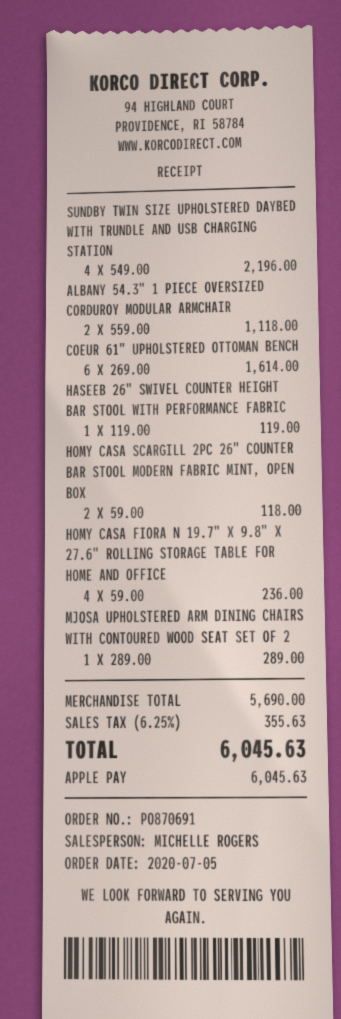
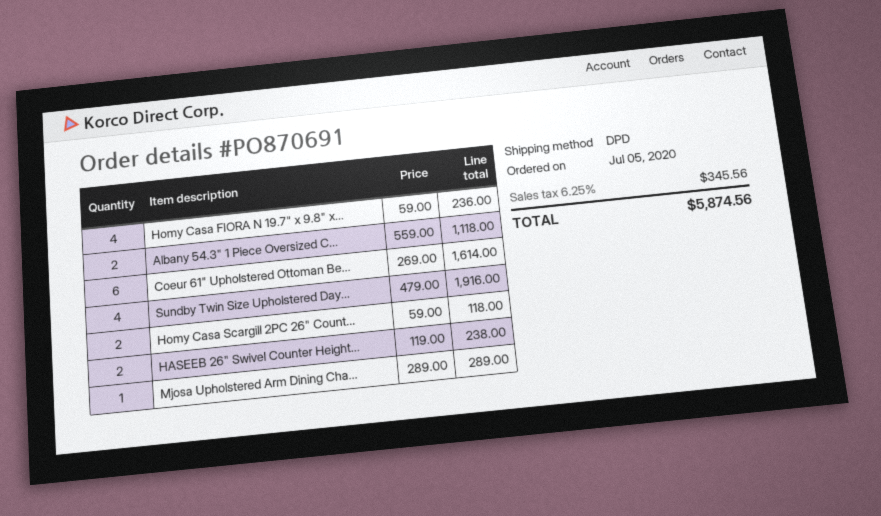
SUNDBY TWIN SIZE UPHOLSTERED DAYBED WITH TRUNDLE AND USB CHARGING STATION: 4 x 549.00 = 2196.00 -> 4 x 479.00 = 1916.00
HASEEB 26" SWIVEL COUNTER HEIGHT BAR STOOL WITH PERFORMANCE FABRIC: 1 x 119.00 = 119.00 -> 2 x 119.00 = 238.00
tax: 6.25% = 355.63 -> 6.25% = 345.56
total: 6045.63 -> 5874.56

